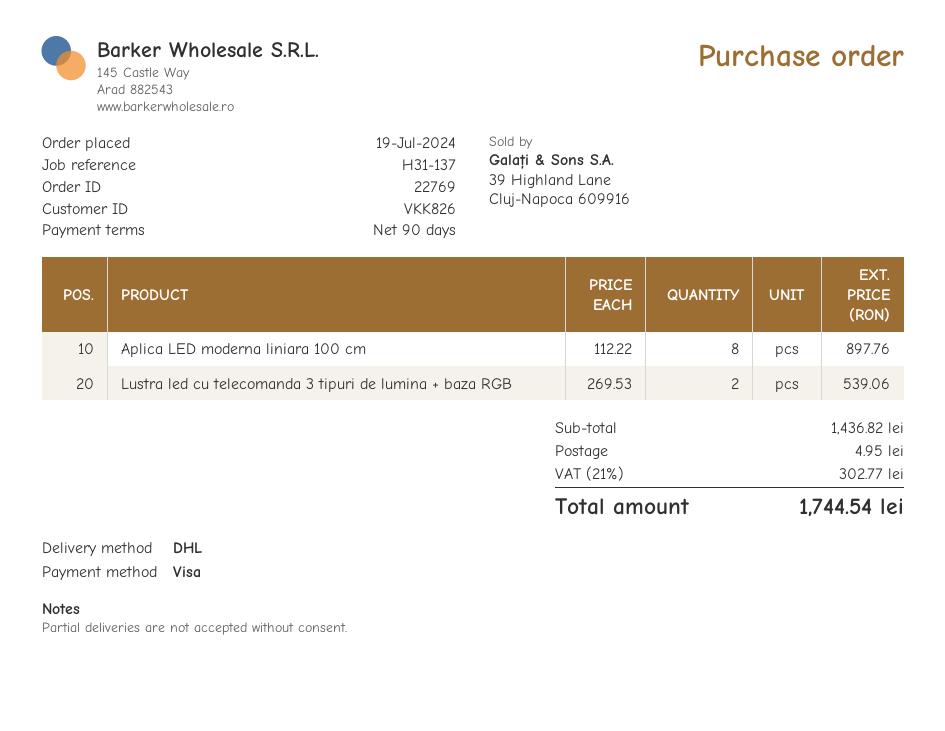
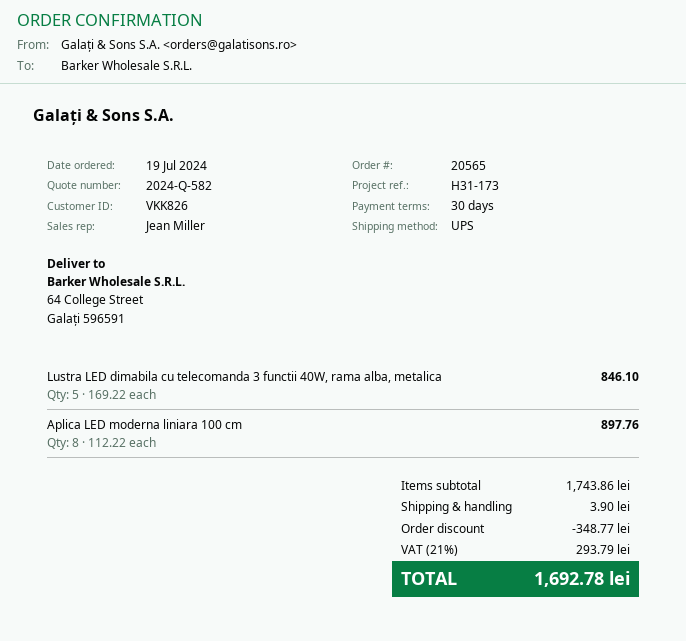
order number: 22769 -> 20565
payment terms: 90 days -> 30 days
reference: H31-137 -> H31-173
shipping method: DHL -> UPS
Lustra led cu telecomanda 3 tipuri de lumina + baza RGB: 2 x 269.53 = 539.06 -> none
Lustra LED dimabila cu telecomanda 3 functii 40W, rama alba, metalica: none -> 5 x 169.22 = 846.10
subtotal: 1436.82 -> 1743.86
discount: none -> 348.77
shipping: 4.95 -> 3.90
tax: 21% = 302.77 -> 21% = 293.79
total: 1744.54 -> 1692.78

